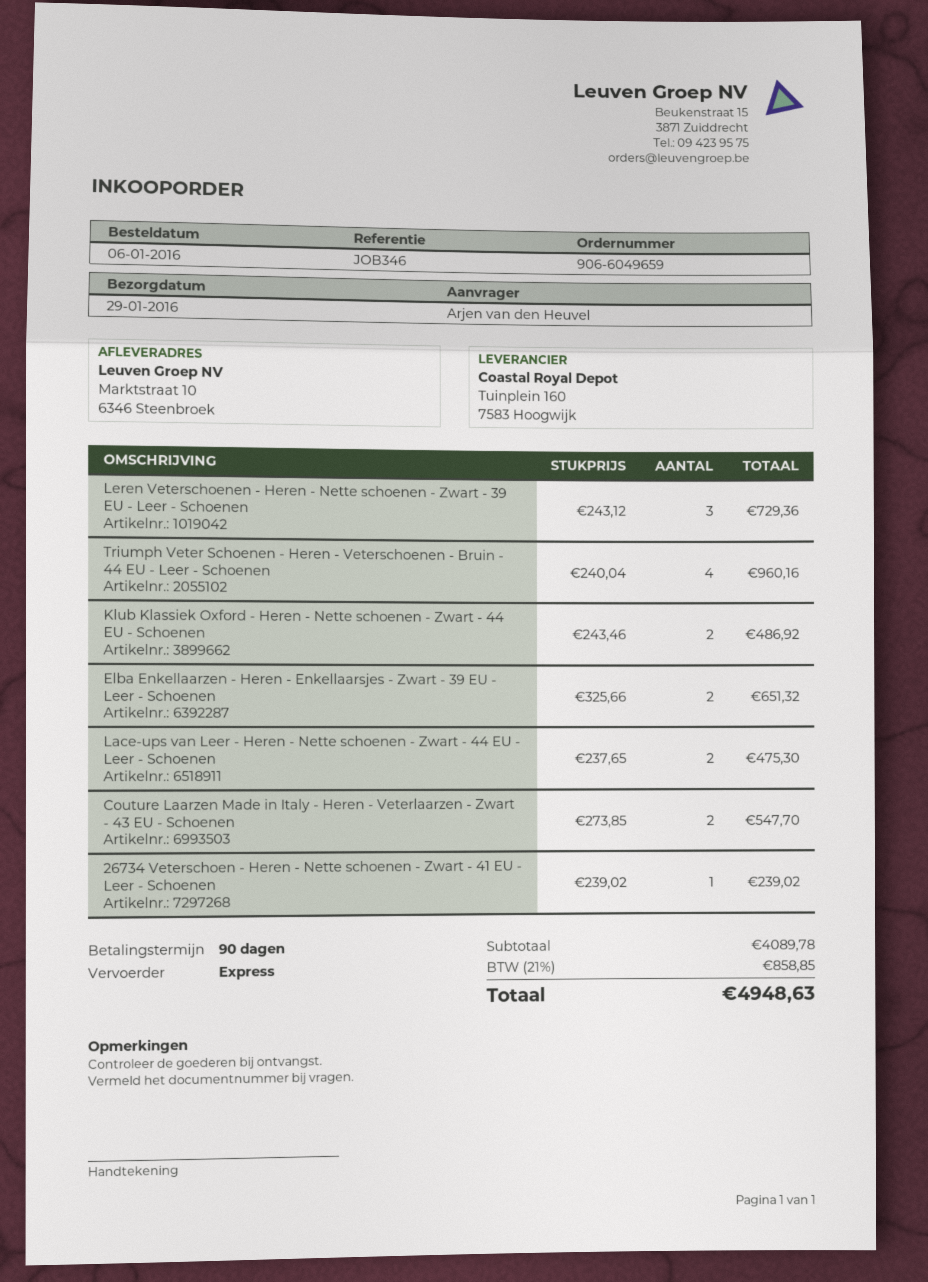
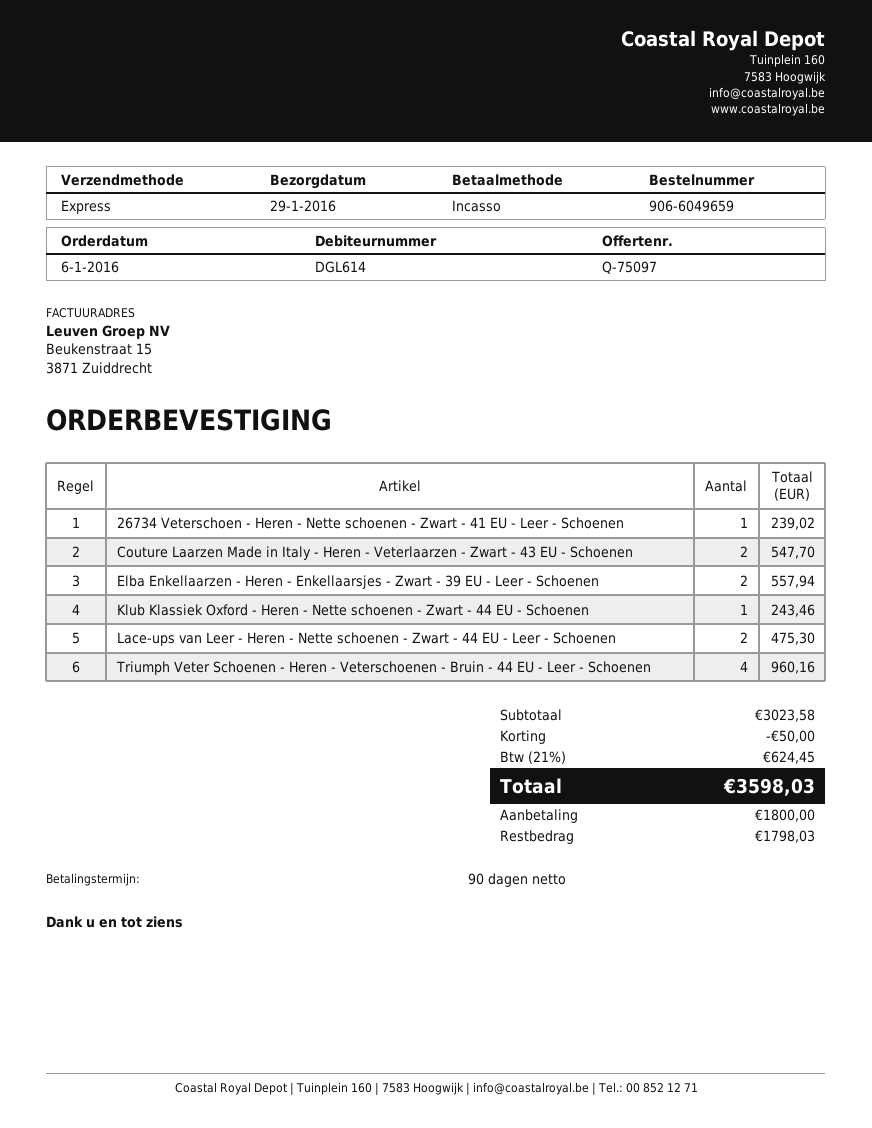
Leren Veterschoenen - Heren - Nette schoenen - Zwart - 39 EU - Leer - Schoenen: 3 for 729.36 -> none
Klub Klassiek Oxford - Heren - Nette schoenen - Zwart - 44 EU - Schoenen: 2 for 486.92 -> 1 for 243.46
Elba Enkellaarzen - Heren - Enkellaarsjes - Zwart - 39 EU - Leer - Schoenen: 2 for 651.32 -> 2 for 557.94
subtotal: 4089.78 -> 3023.58
discount: none -> 50.00
tax: 21% = 858.85 -> 21% = 624.45
total: 4948.63 -> 3598.03

